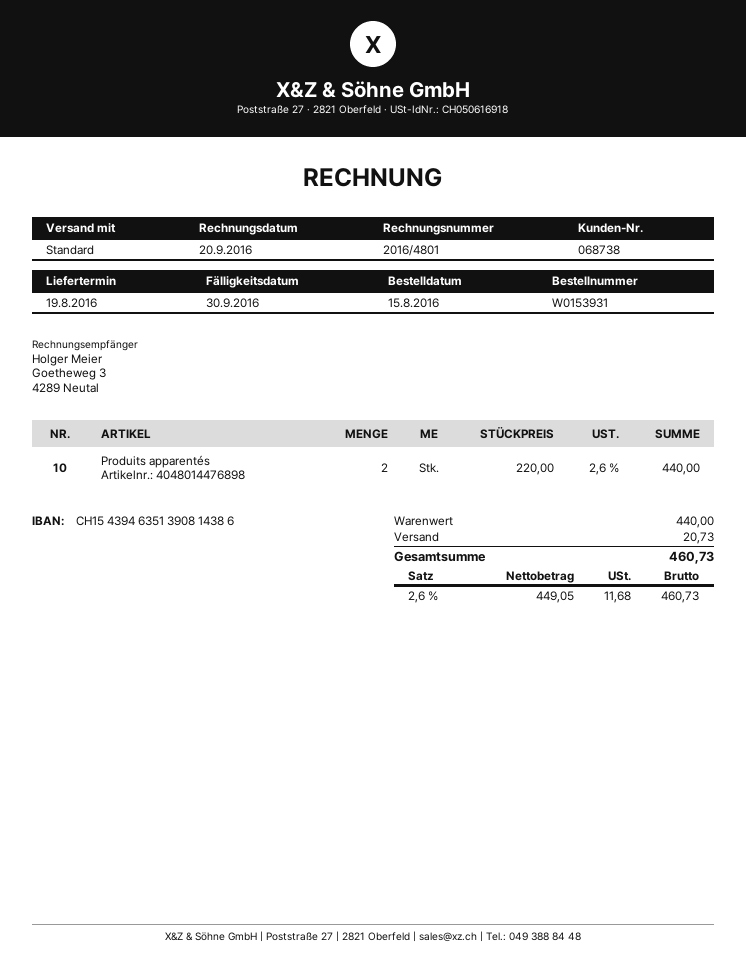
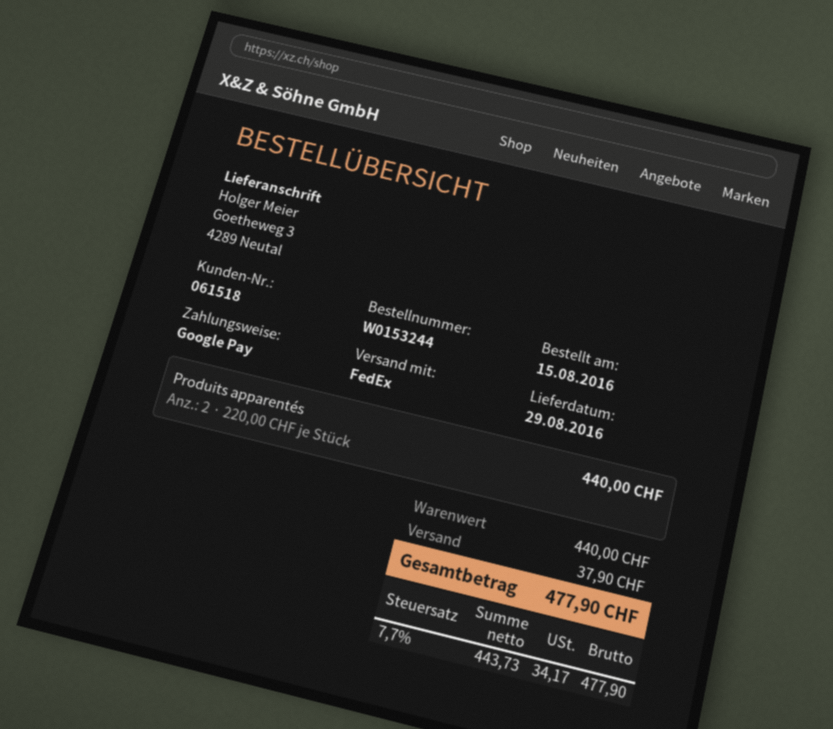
order number: W0153931 -> W0153244
delivery date: 2016-08-19 -> 2016-08-29
customer number: 068738 -> 061518
shipping method: standard -> FedEx
shipping: 20.73 -> 37.90
net: 449.05 -> 443.73
tax: 2.6% = 11.68 -> 7.7% = 34.17
total: 460.73 -> 477.90

